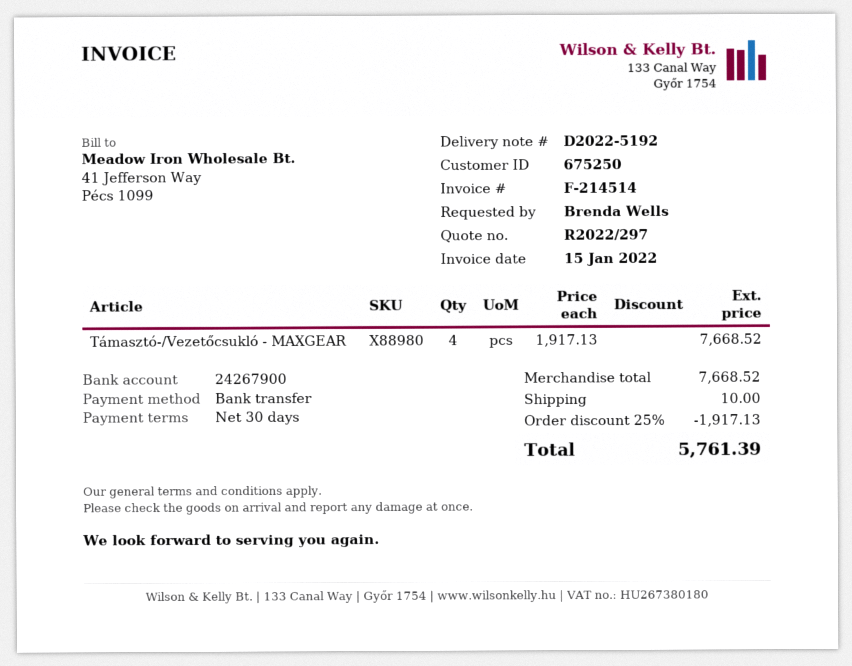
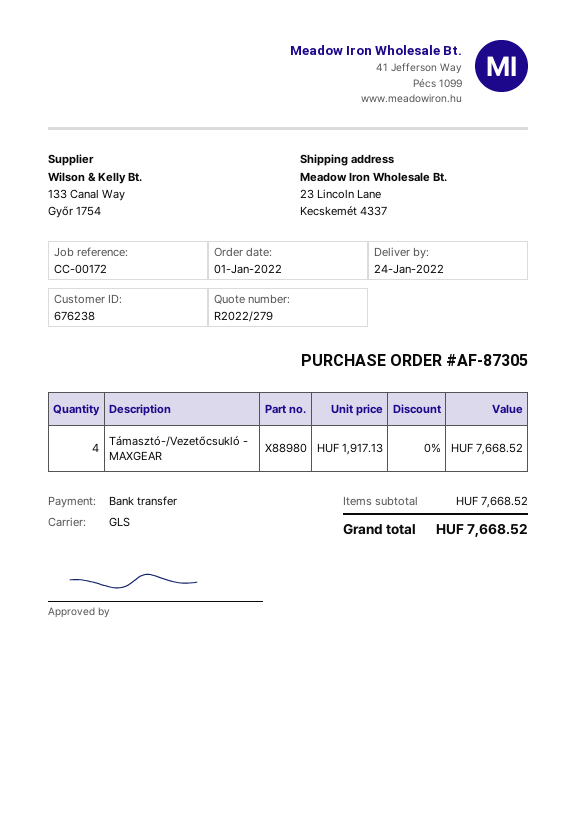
quote number: R2022/297 -> R2022/279
customer number: 675250 -> 676238
discount: 25% = 1917.13 -> none
shipping: 10.00 -> none
total: 5761.39 -> 7668.52

